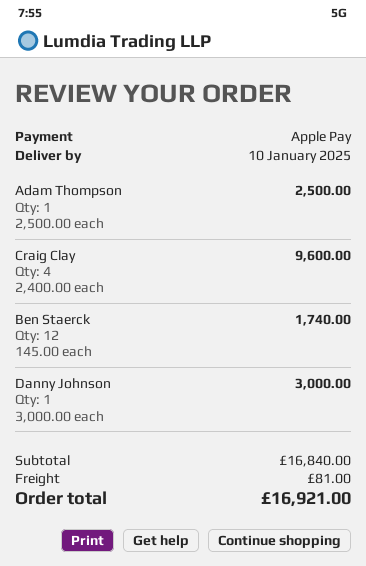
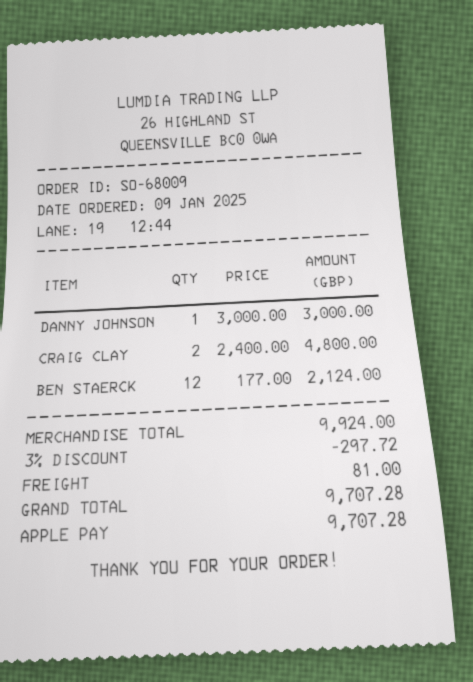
Adam Thompson: 1 x 2500.00 = 2500.00 -> none
Craig Clay: 4 x 2400.00 = 9600.00 -> 2 x 2400.00 = 4800.00
Ben Staerck: 12 x 145.00 = 1740.00 -> 12 x 177.00 = 2124.00
subtotal: 16840.00 -> 9924.00
discount: none -> 3% = 297.72
total: 16921.00 -> 9707.28

